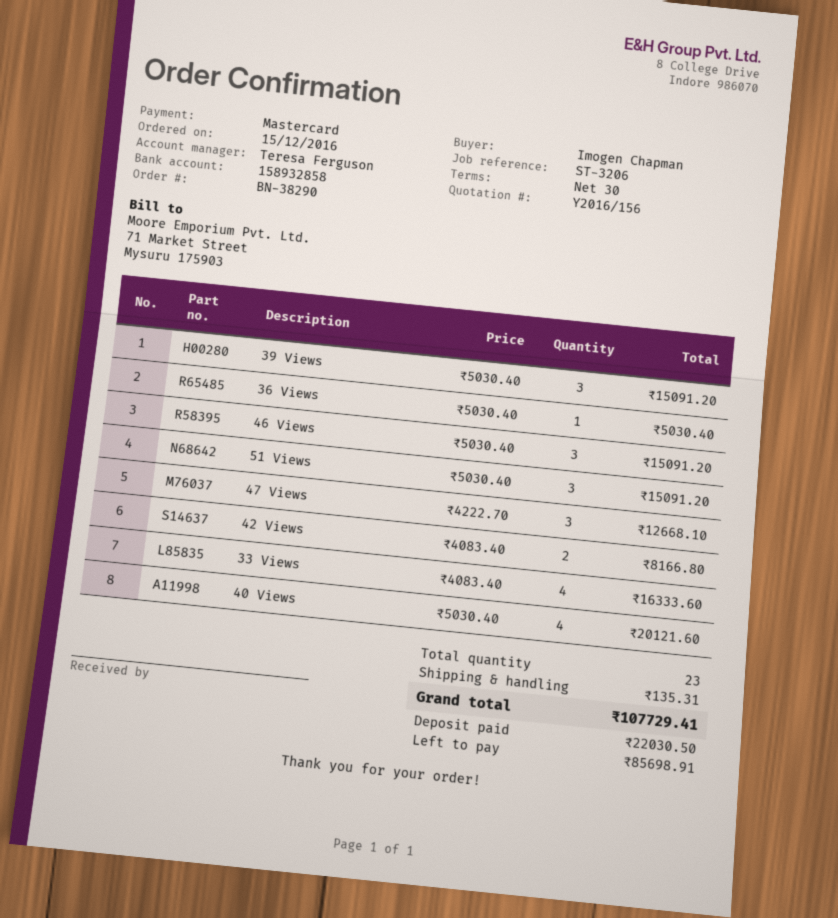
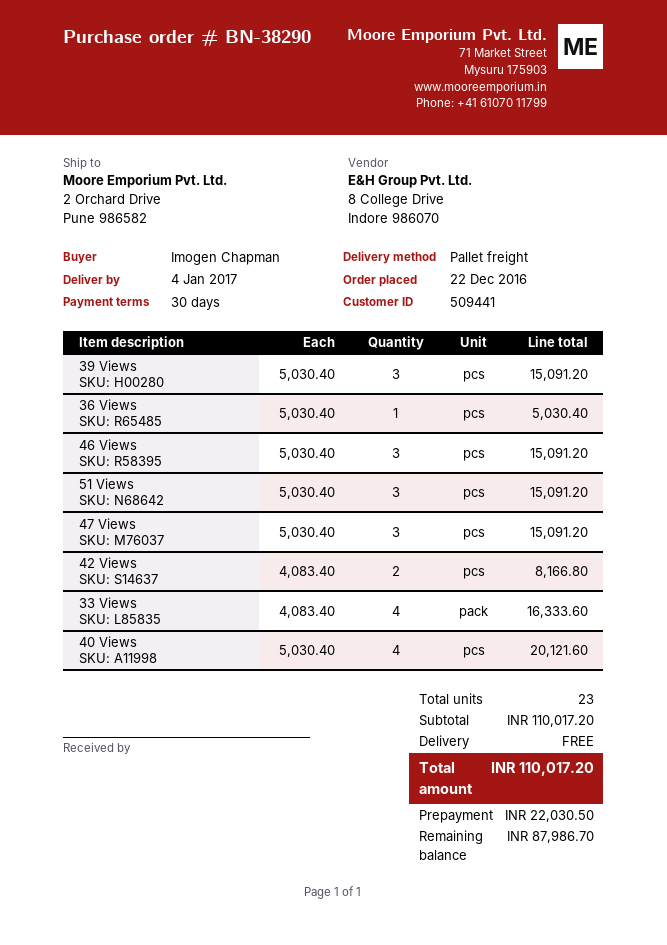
order date: 2016-12-15 -> 2016-12-22
47 Views: 3 x 4222.70 = 12668.10 -> 3 x 5030.40 = 15091.20
shipping: 135.31 -> 0.00
total: 107729.41 -> 110017.20
balance: 85698.91 -> 87986.70

